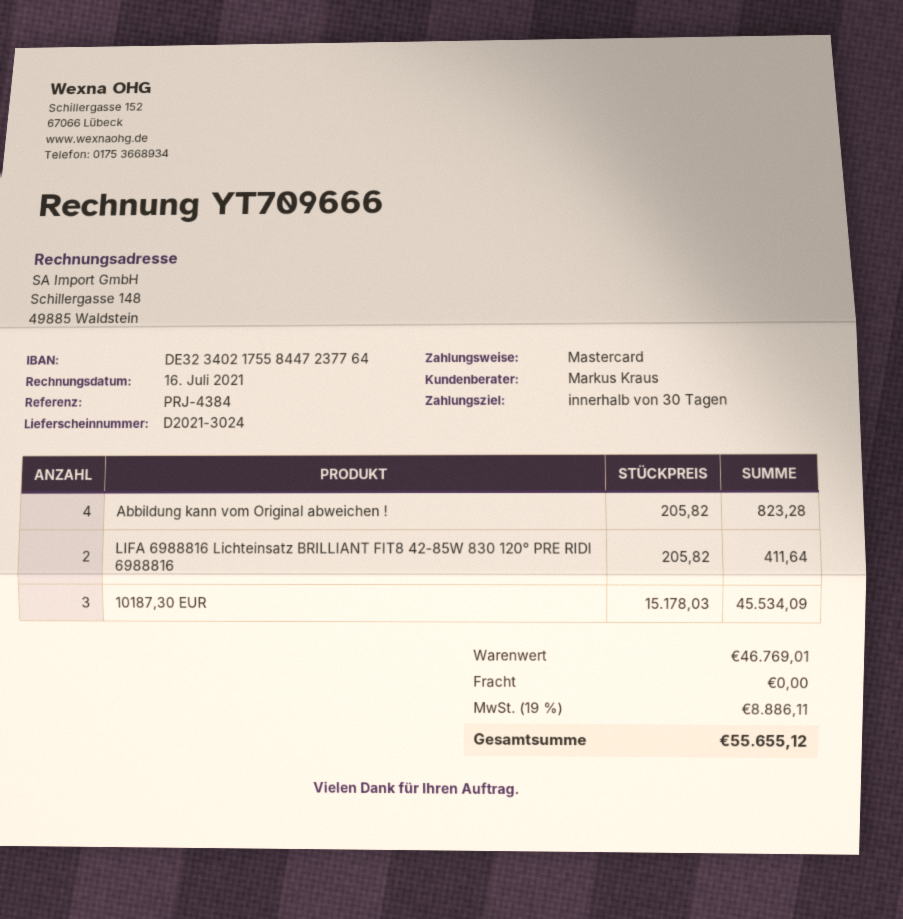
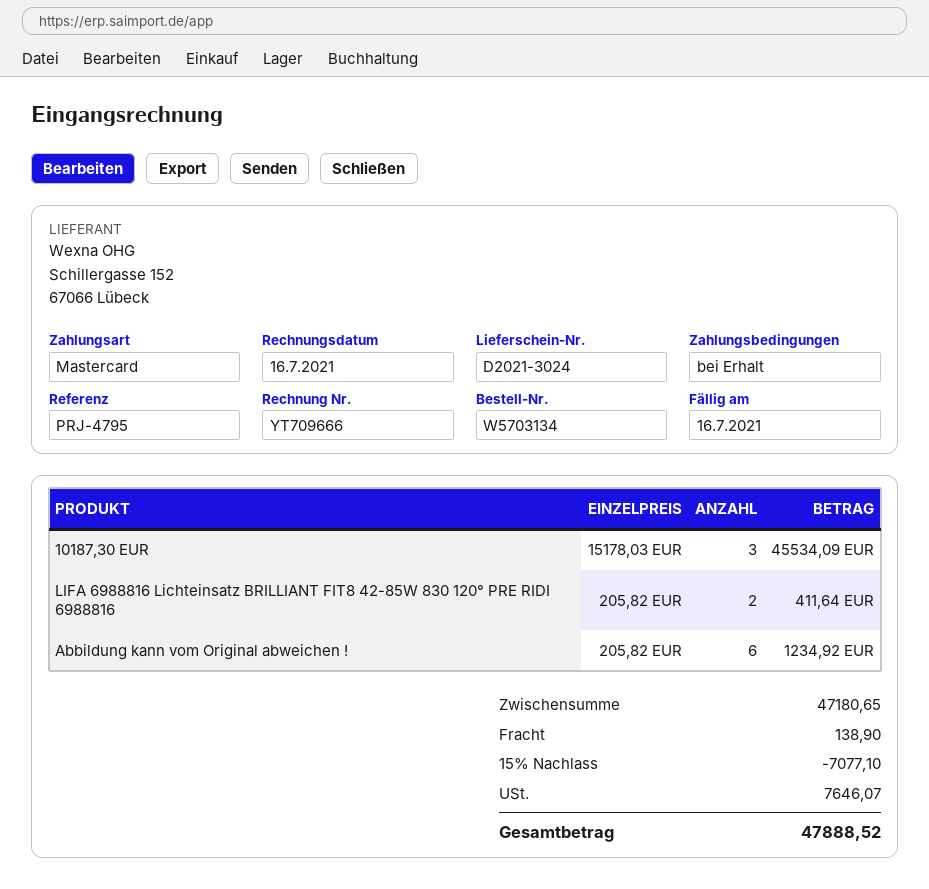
payment terms: 30 days -> on receipt
reference: PRJ-4384 -> PRJ-4795
Abbildung kann vom Original abweichen !: 4 x 205.82 = 823.28 -> 6 x 205.82 = 1234.92
subtotal: 46769.01 -> 47180.65
discount: none -> 15% = 7077.10
shipping: 0.00 -> 138.90
tax: 8886.11 -> 7646.07
total: 55655.12 -> 47888.52

